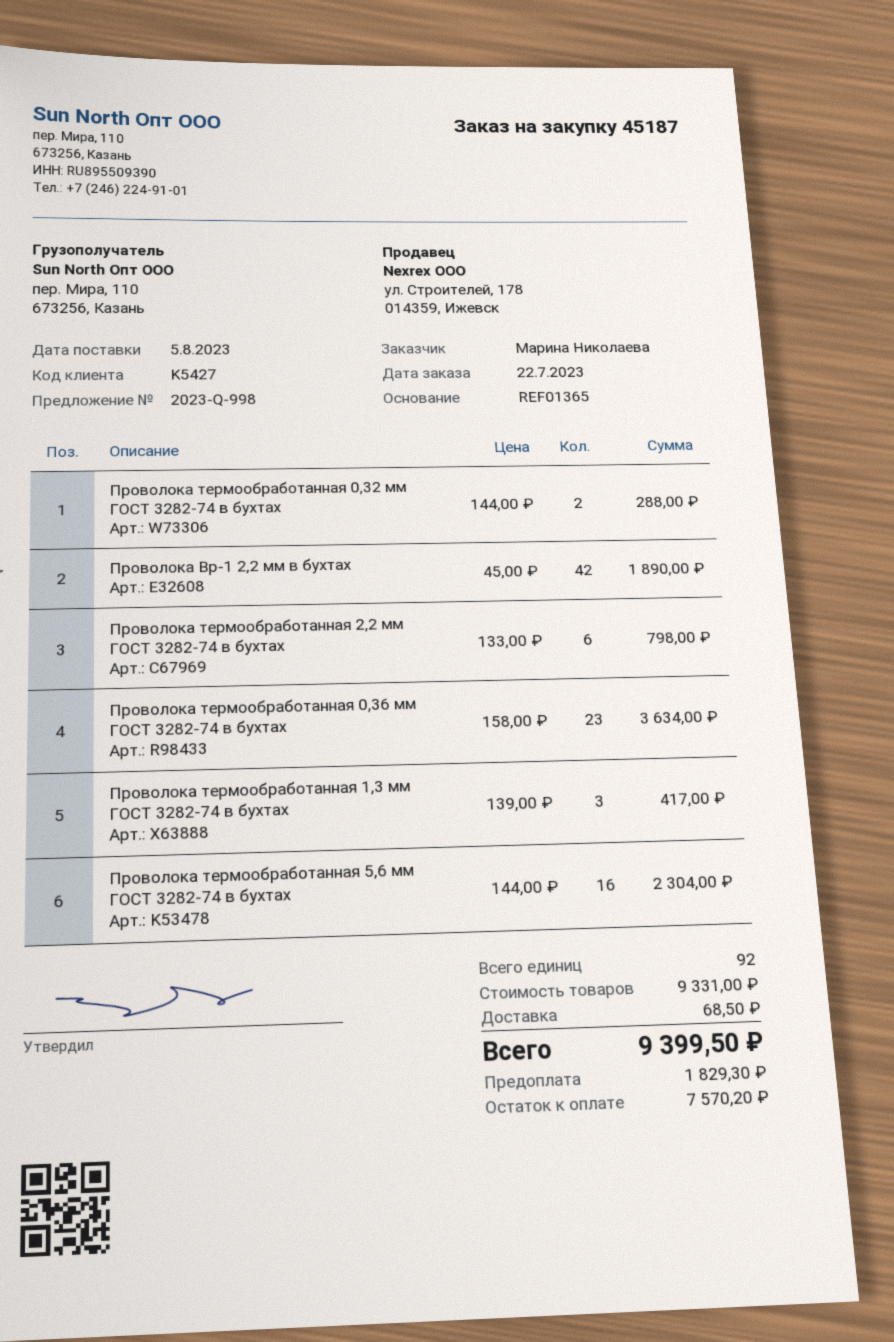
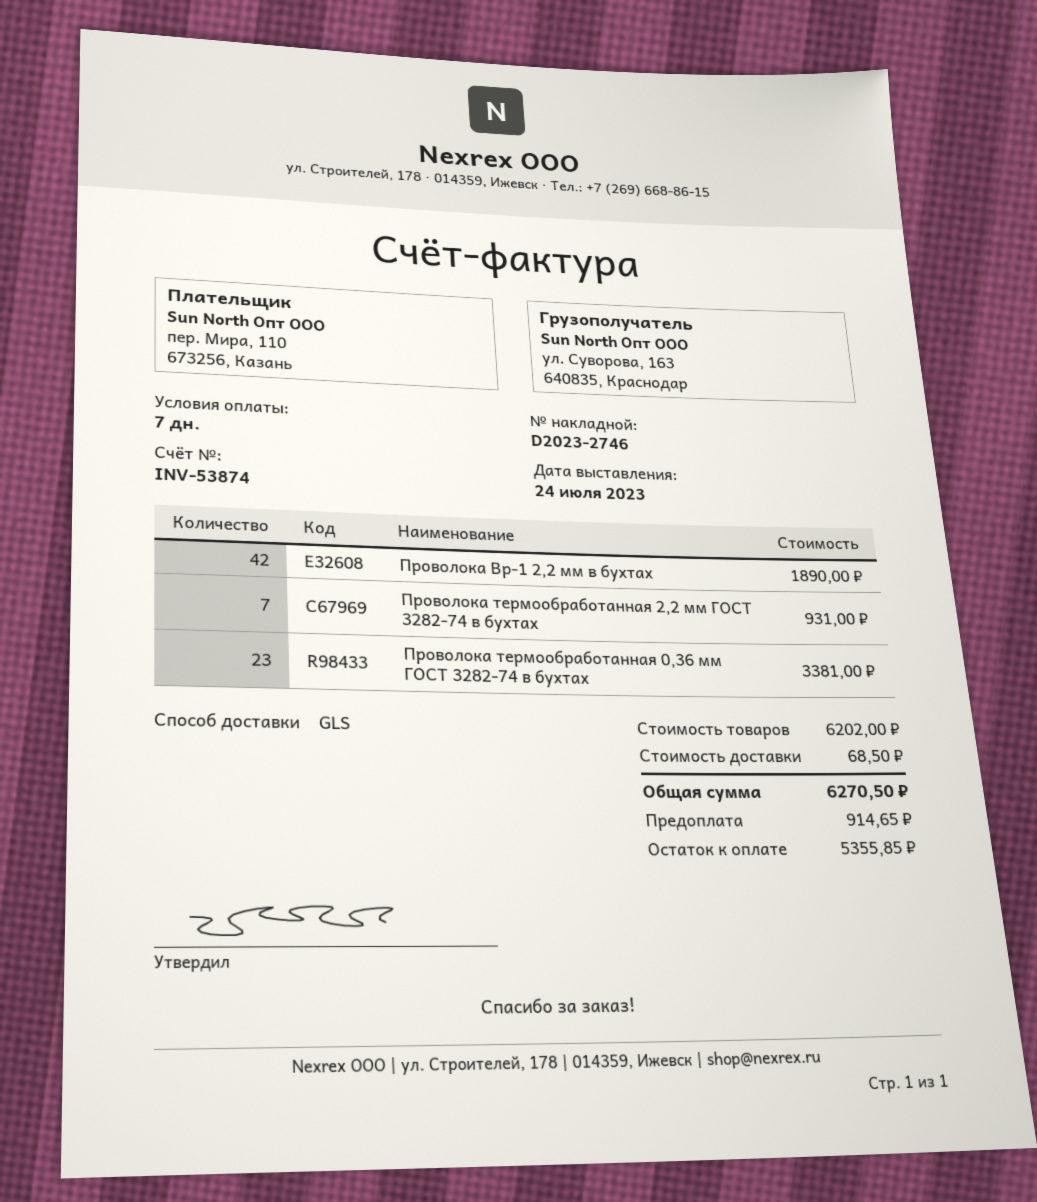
ship to: пер. Мира, 110, 673256, Казань -> ул. Суворова, 163, 640835, Краснодар
Проволока термообработанная 0,32 мм ГОСТ 3282-74 в бухтах: 2 for 288.00 -> none
Проволока термообработанная 2,2 мм ГОСТ 3282-74 в бухтах: 6 for 798.00 -> 7 for 931.00
Проволока термообработанная 0,36 мм ГОСТ 3282-74 в бухтах: 23 for 3634.00 -> 23 for 3381.00
Проволока термообработанная 1,3 мм ГОСТ 3282-74 в бухтах: 3 for 417.00 -> none
Проволока термообработанная 5,6 мм ГОСТ 3282-74 в бухтах: 16 for 2304.00 -> none
subtotal: 9331.00 -> 6202.00
total: 9399.50 -> 6270.50
deposit: 1829.30 -> 914.65
balance: 7570.20 -> 5355.85

